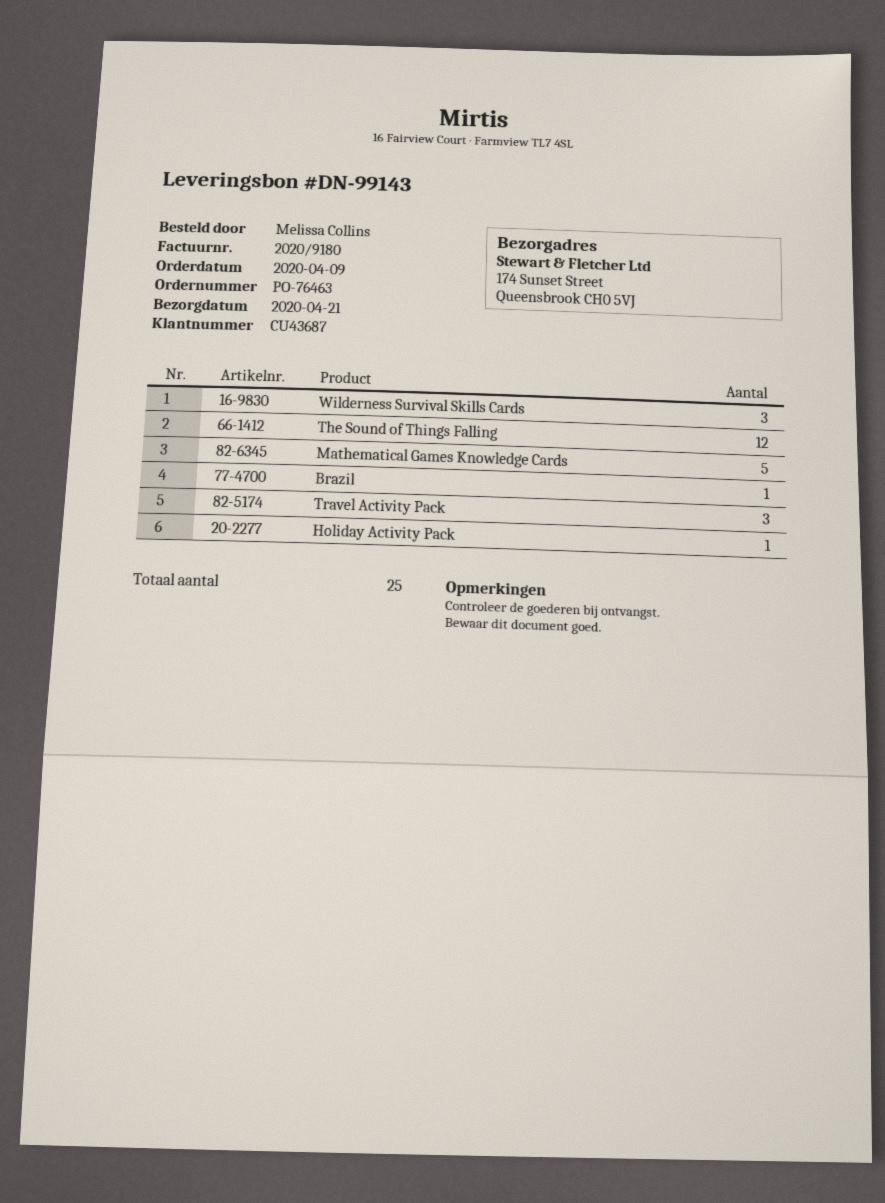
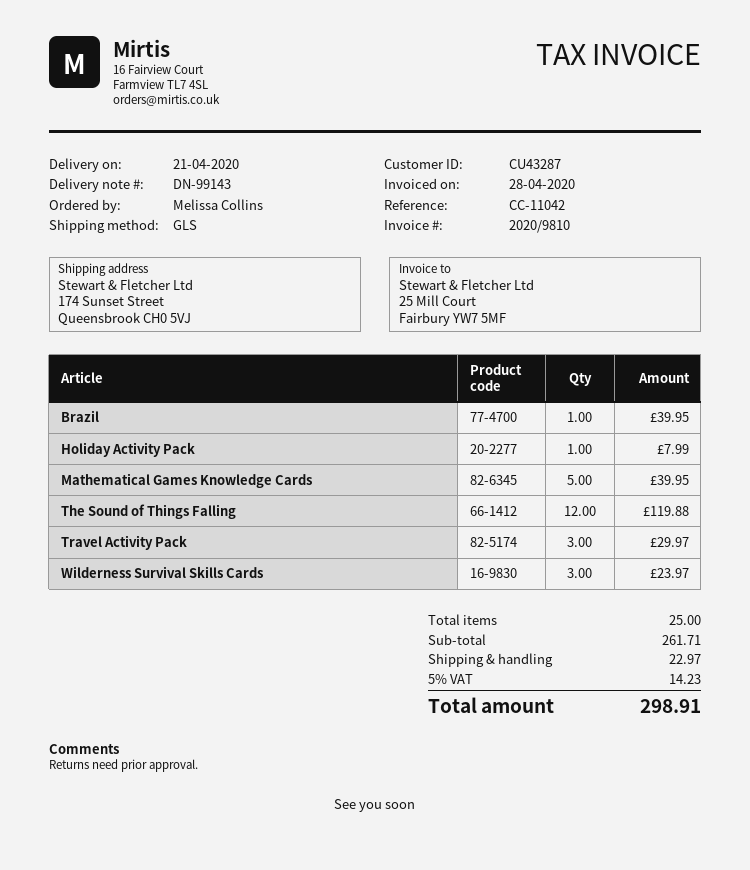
invoice number: 2020/9180 -> 2020/9810
customer number: CU43687 -> CU43287

